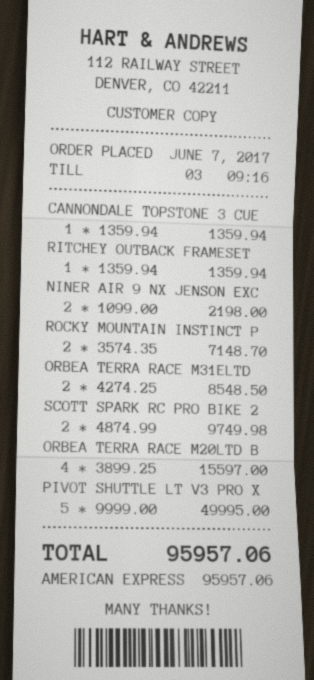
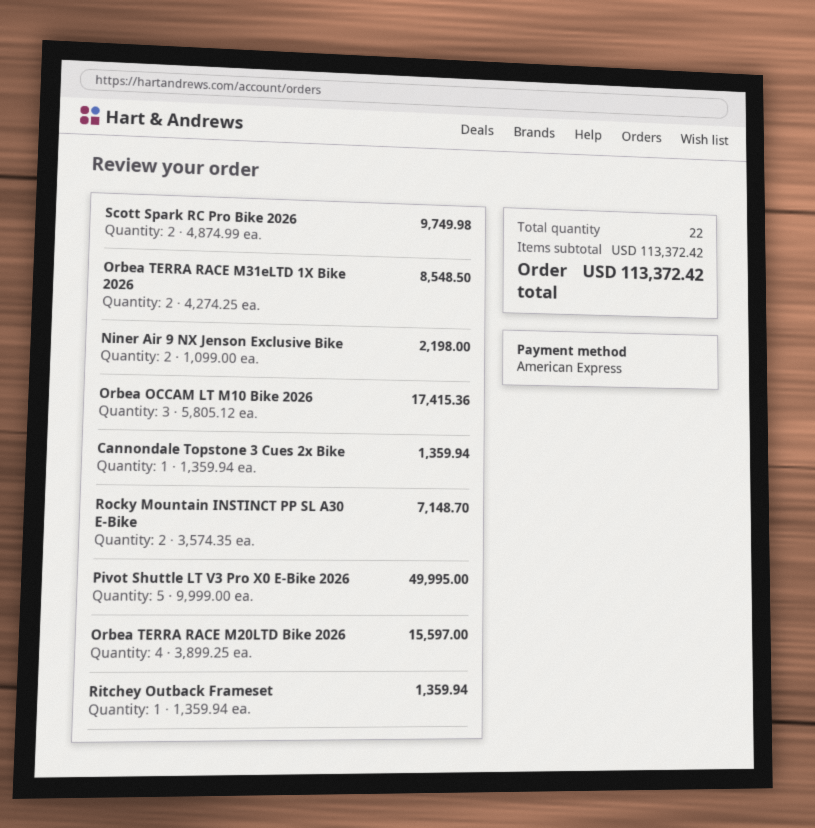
Orbea OCCAM LT M10 Bike 2026: none -> 3 x 5805.12 = 17415.36
total: 95957.06 -> 113372.42

